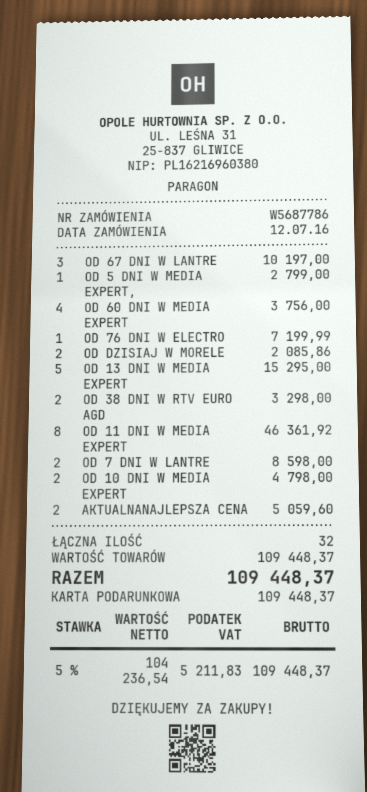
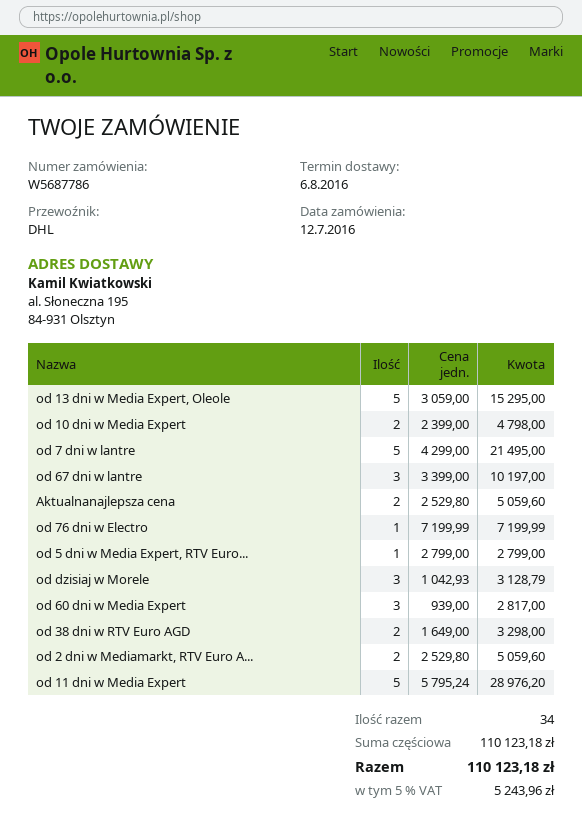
OD 60 DNI W MEDIA EXPERT: 4 for 3756.00 -> 3 for 2817.00
OD DZISIAJ W MORELE: 2 for 2085.86 -> 3 for 3128.79
OD 11 DNI W MEDIA EXPERT: 8 for 46361.92 -> 5 for 28976.20
OD 7 DNI W LANTRE: 2 for 8598.00 -> 5 for 21495.00
od 2 dni w Mediamarkt, RTV Euro A...: none -> 2 for 5059.60
total quantity: 32 -> 34
subtotal: 109448.37 -> 110123.18
tax: 5% = 5211.83 -> 5% = 5243.96
total: 109448.37 -> 110123.18

